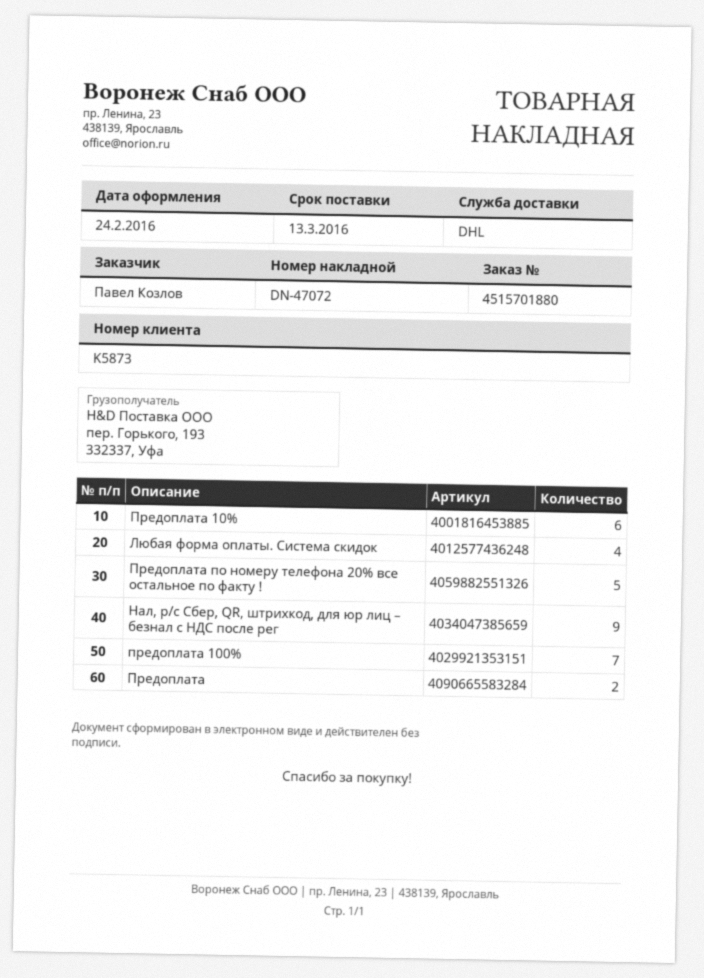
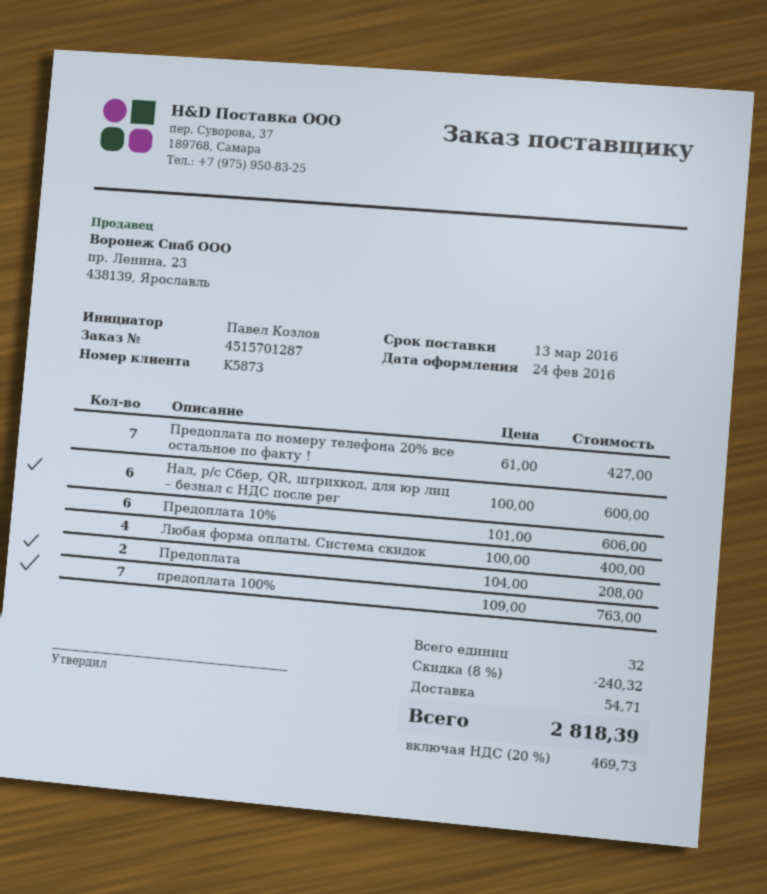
order number: 4515701880 -> 4515701287
Предоплата по номеру телефона 20% все остальное по факту !: 5 -> 7
Нал, р/с Сбер, QR, штрихкод, для юр лиц – безнал с НДС после рег: 9 -> 6

